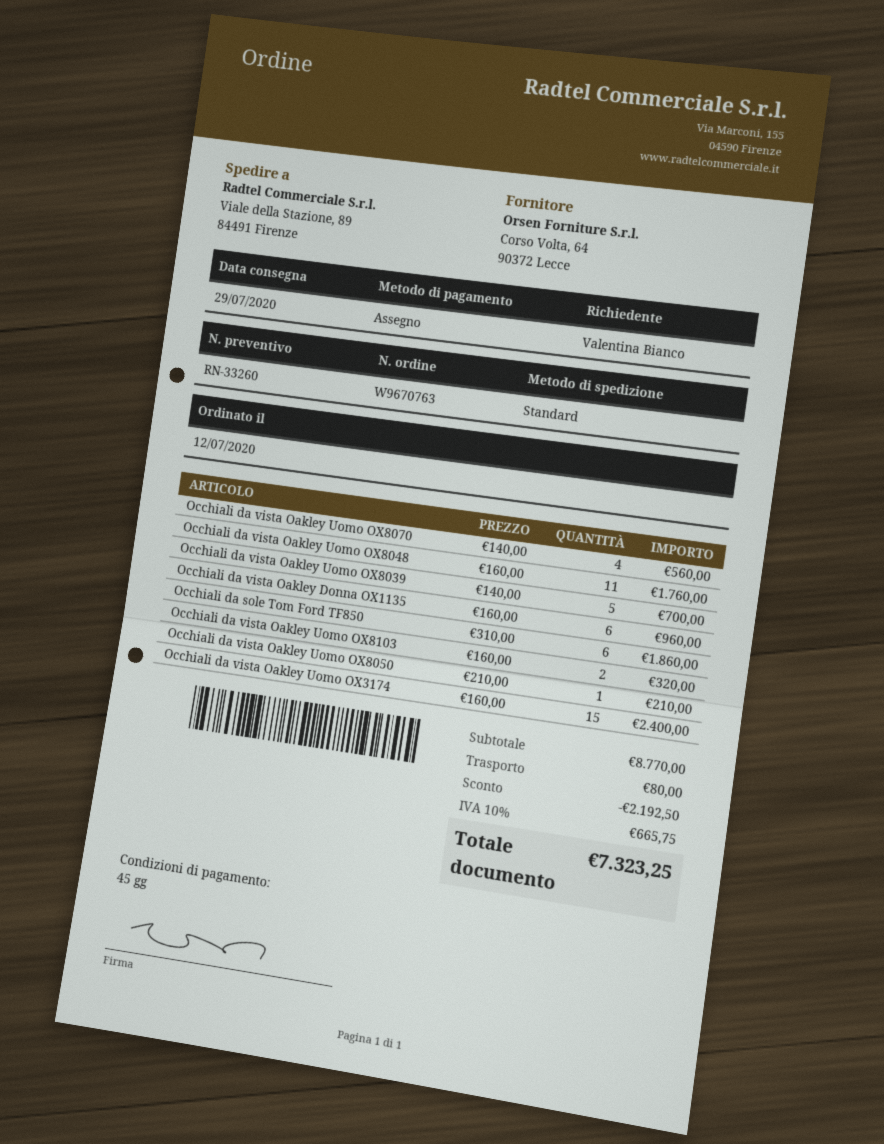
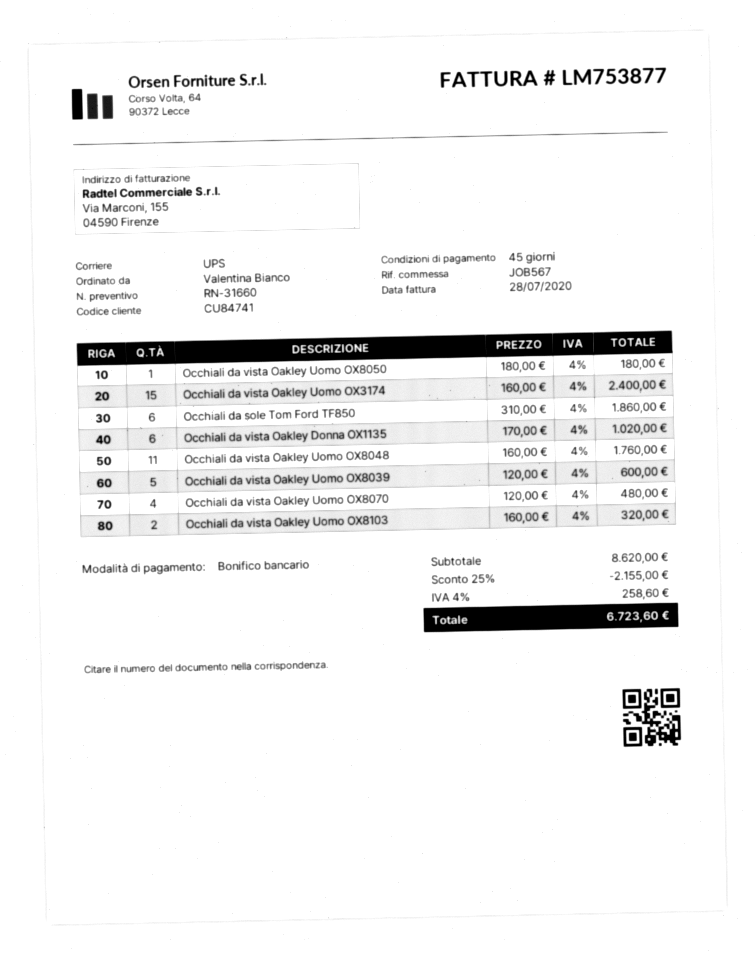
quote number: RN-33260 -> RN-31660
payment method: cheque -> bank transfer
shipping method: standard -> UPS
Occhiali da vista Oakley Uomo OX8070: 4 x 140.00 = 560.00 -> 4 x 120.00 = 480.00
Occhiali da vista Oakley Uomo OX8039: 5 x 140.00 = 700.00 -> 5 x 120.00 = 600.00
Occhiali da vista Oakley Donna OX1135: 6 x 160.00 = 960.00 -> 6 x 170.00 = 1020.00
Occhiali da vista Oakley Uomo OX8050: 1 x 210.00 = 210.00 -> 1 x 180.00 = 180.00
subtotal: 8770.00 -> 8620.00
discount: 2192.50 -> 2155.00
shipping: 80.00 -> none
tax: 10% = 665.75 -> 4% = 258.60
total: 7323.25 -> 6723.60

